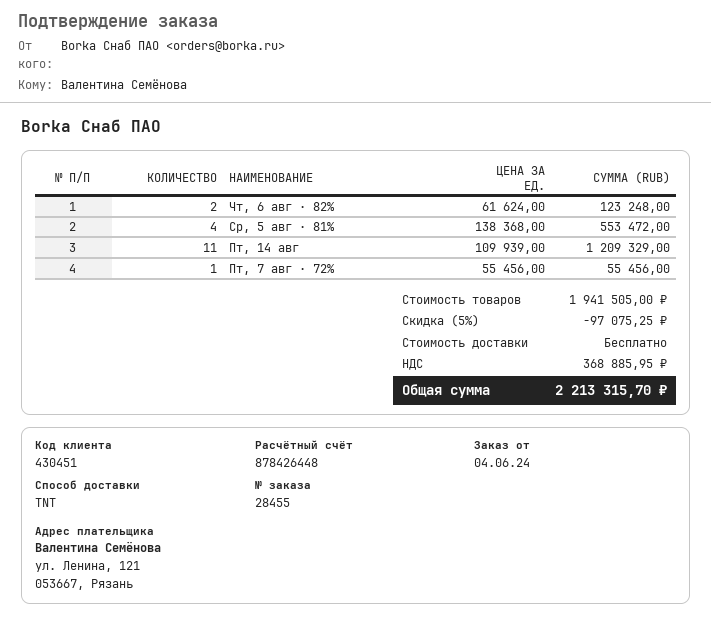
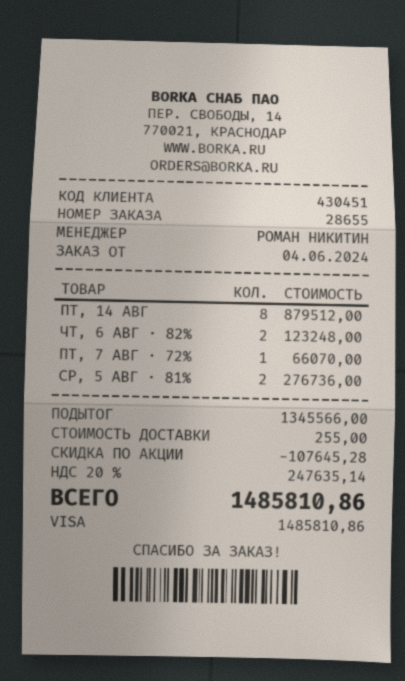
order number: 28455 -> 28655
Ср, 5 авг · 81%: 4 for 553472.00 -> 2 for 276736.00
Пт, 14 авг: 11 for 1209329.00 -> 8 for 879512.00
Пт, 7 авг · 72%: 1 for 55456.00 -> 1 for 66070.00
subtotal: 1941505.00 -> 1345566.00
discount: 97075.25 -> 107645.28
shipping: 0.00 -> 255.00
tax: 368885.95 -> 247635.14
total: 2213315.70 -> 1485810.86

